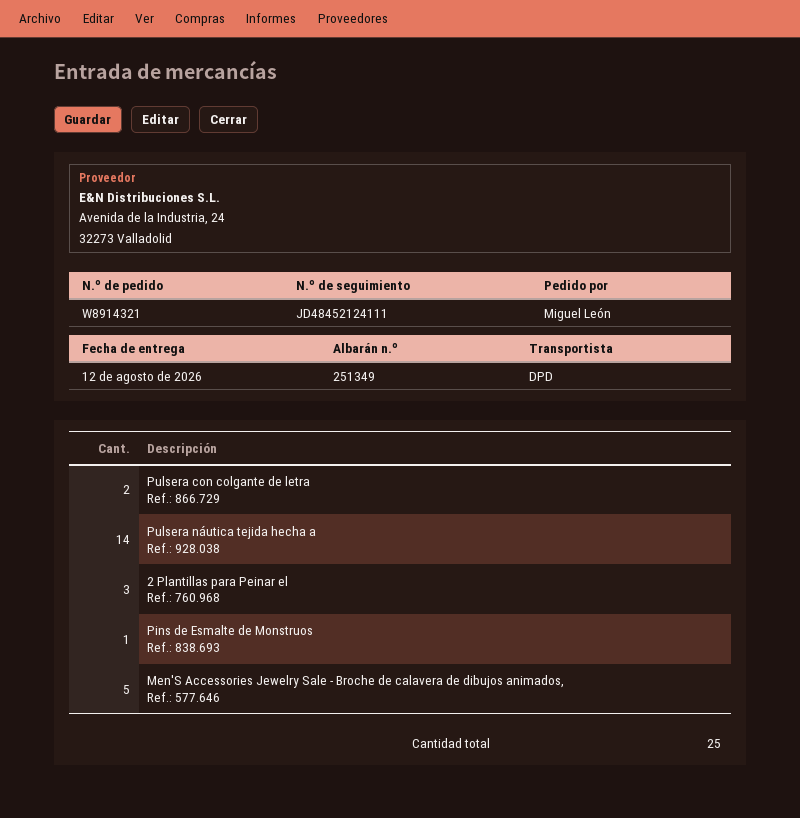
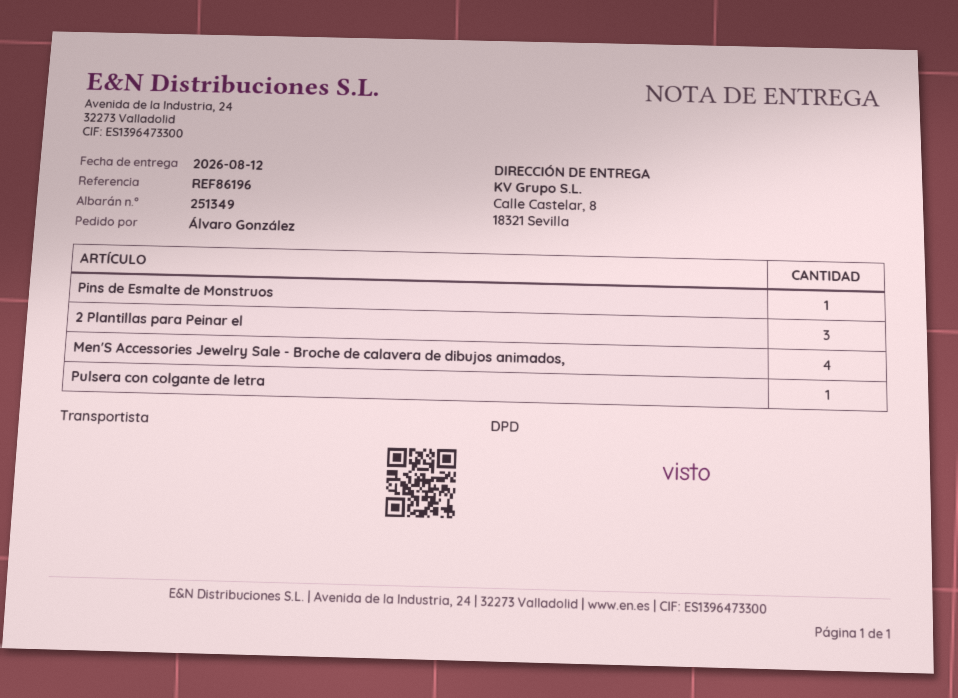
ordered by: Miguel León -> Álvaro González
Pulsera con colgante de letra: 2 -> 1
Pulsera náutica tejida hecha a: 14 -> none
Men'S Accessories Jewelry Sale - Broche de calavera de dibujos animados,: 5 -> 4

